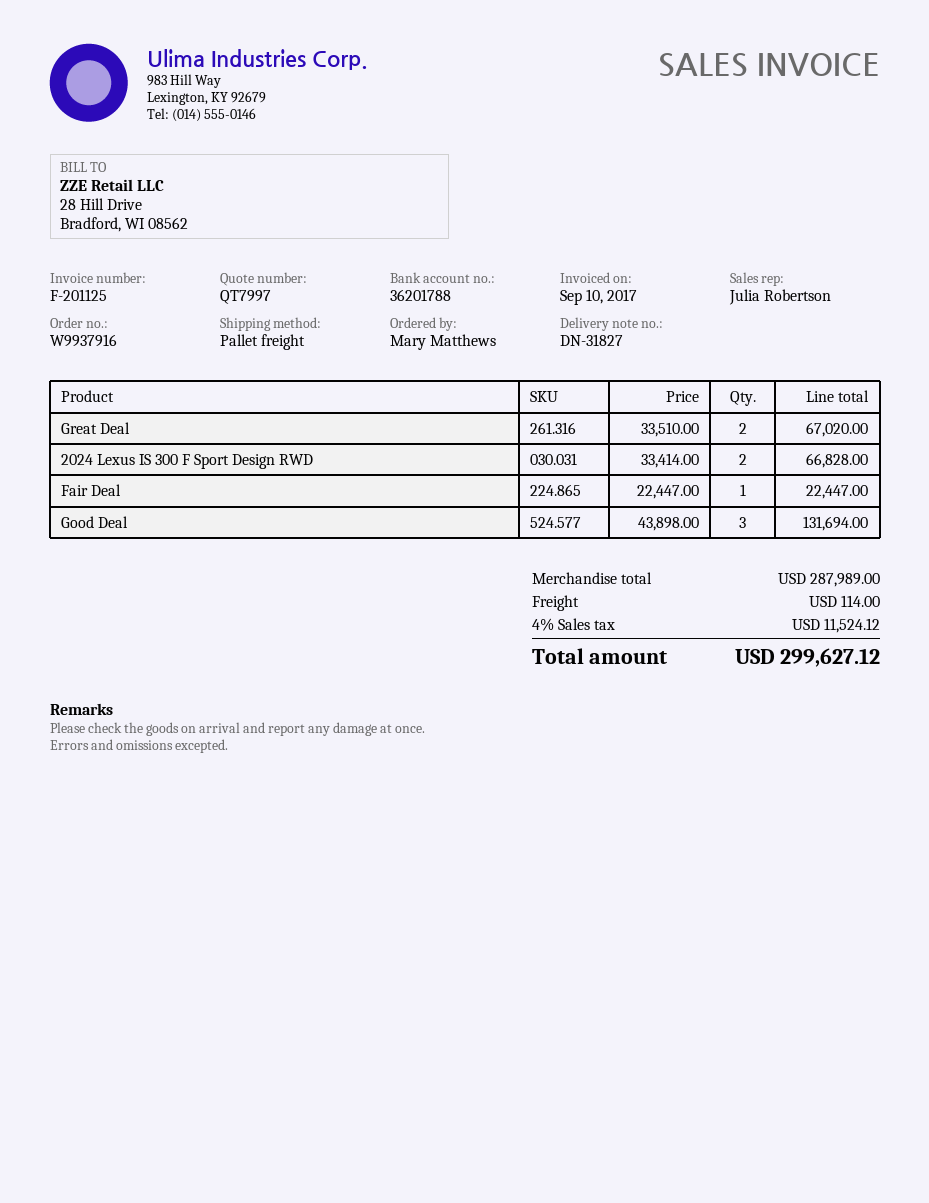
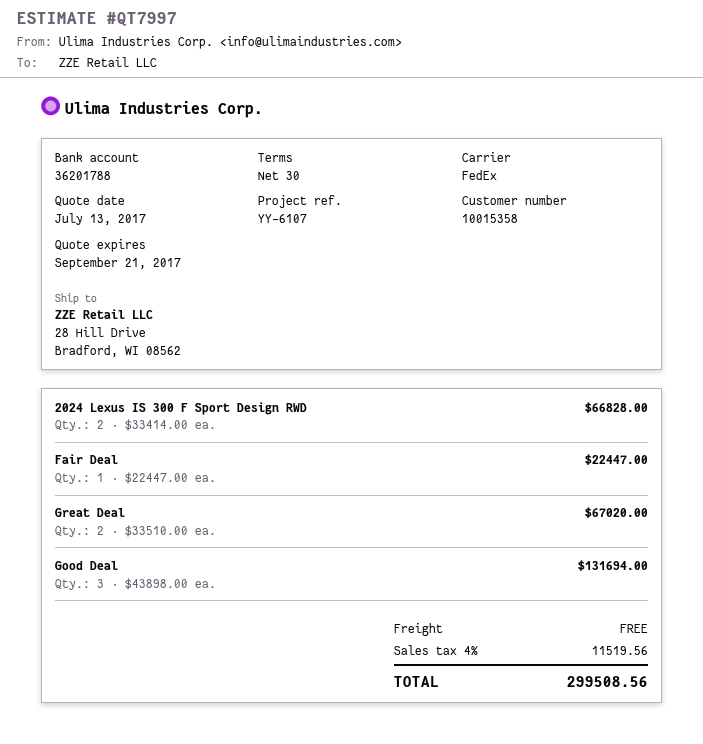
shipping method: pallet freight -> FedEx
shipping: 114.00 -> 0.00
tax: 4% = 11524.12 -> 4% = 11519.56
total: 299627.12 -> 299508.56

